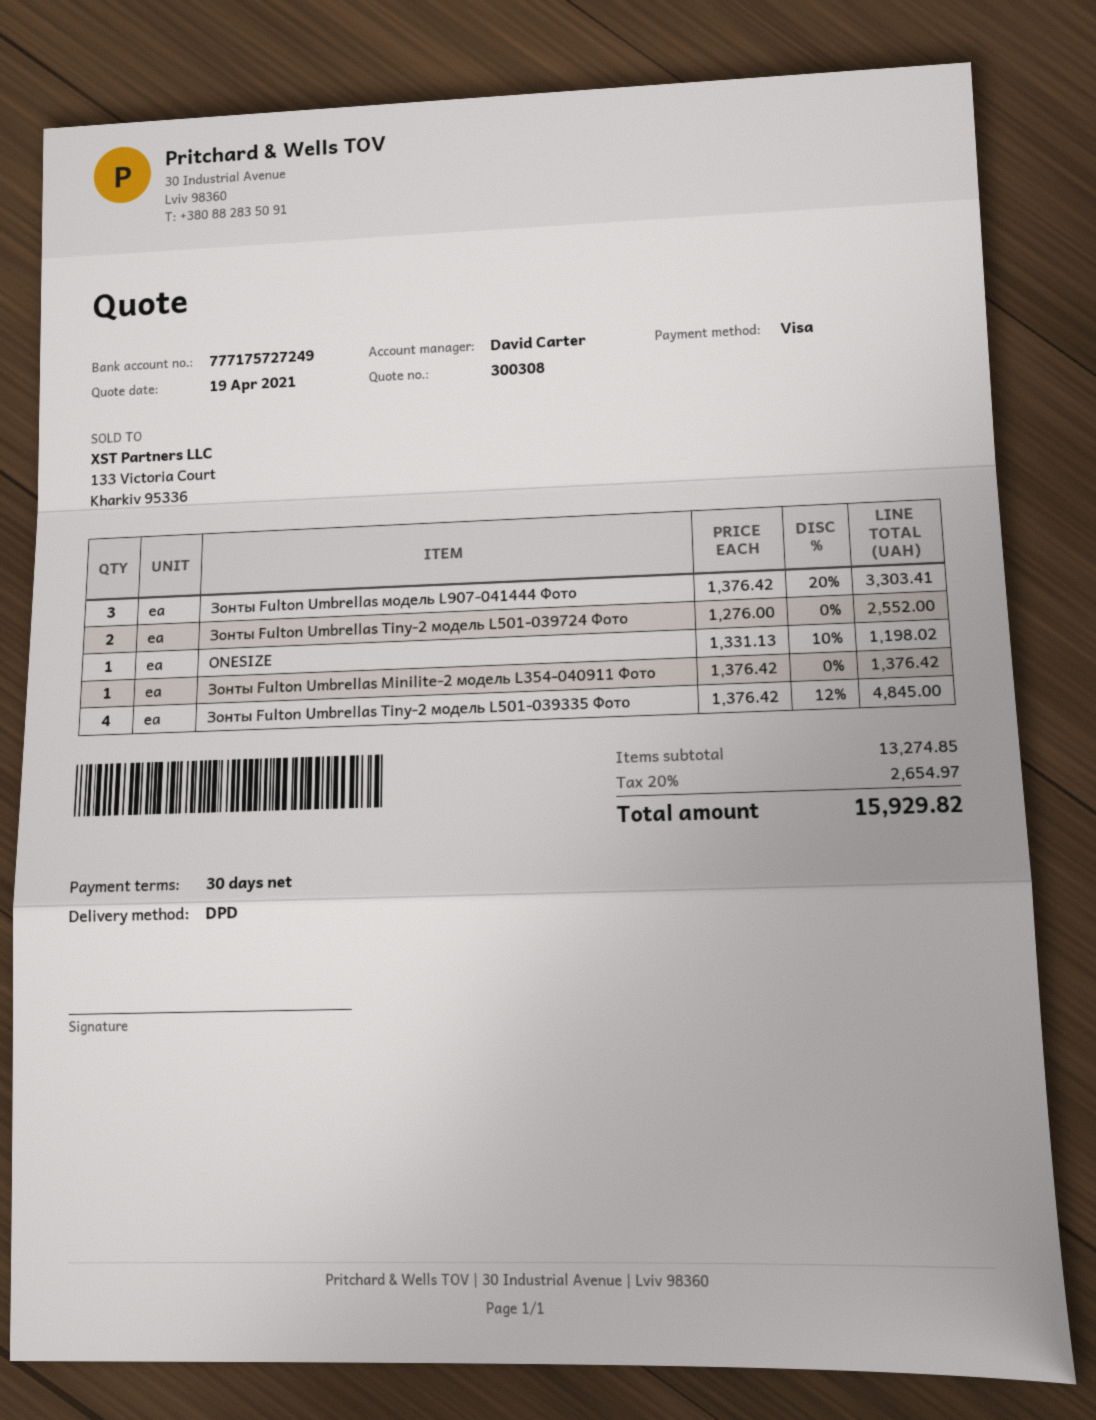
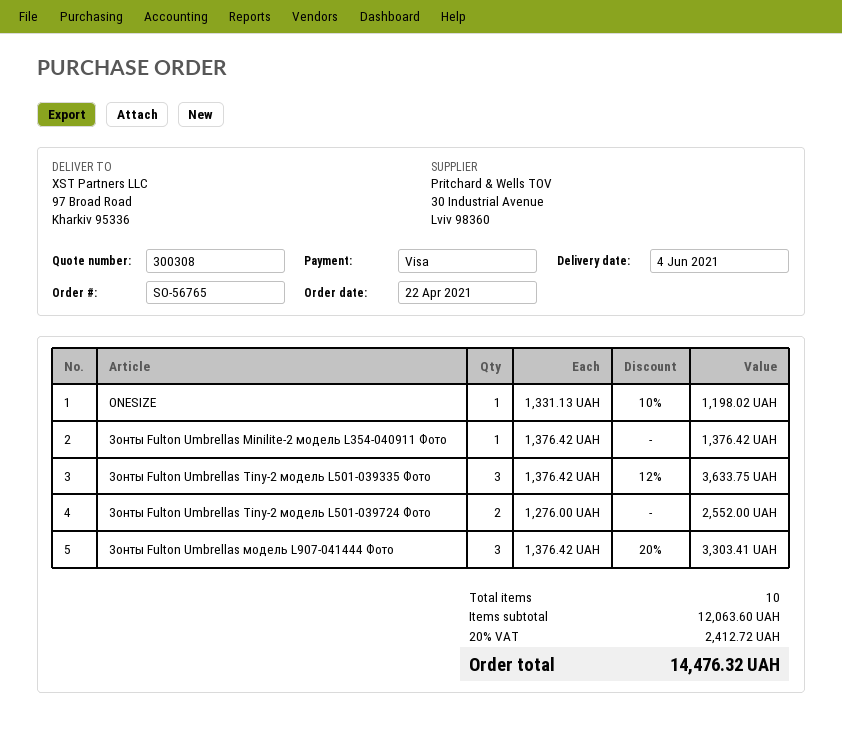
Зонты Fulton Umbrellas Tiny-2 модель L501-039335 Фото: 4 x 1376.42 - 12% = 4845.00 -> 3 x 1376.42 - 12% = 3633.75
subtotal: 13274.85 -> 12063.60
tax: 20% = 2654.97 -> 20% = 2412.72
total: 15929.82 -> 14476.32

